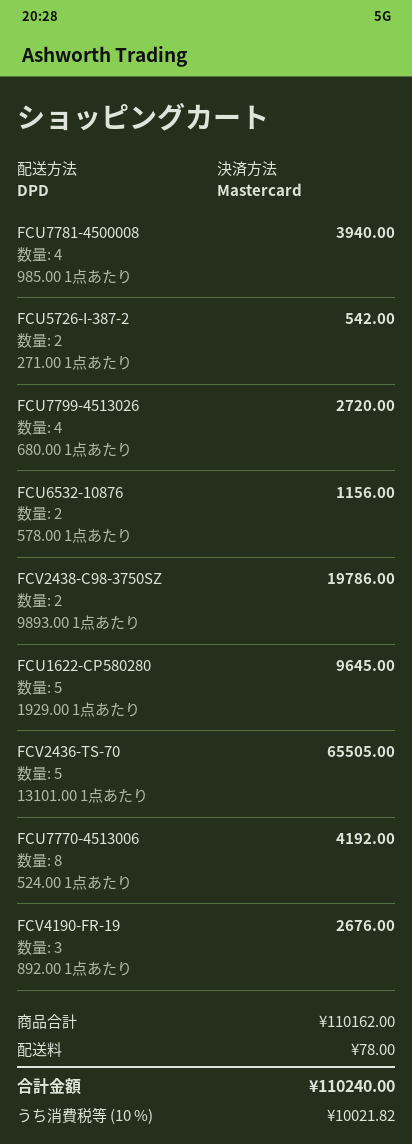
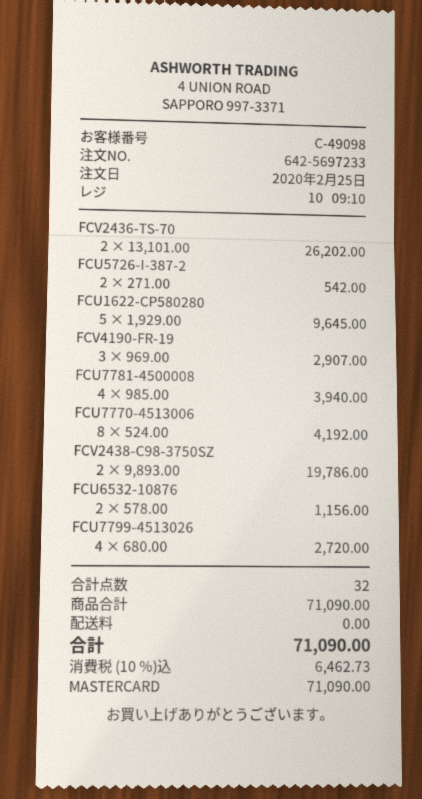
FCV2436-TS-70: 5 x 13101.00 = 65505.00 -> 2 x 13101.00 = 26202.00
FCV4190-FR-19: 3 x 892.00 = 2676.00 -> 3 x 969.00 = 2907.00
subtotal: 110162.00 -> 71090.00
shipping: 78.00 -> 0.00
tax: 10% = 10021.82 -> 10% = 6462.73
total: 110240.00 -> 71090.00

